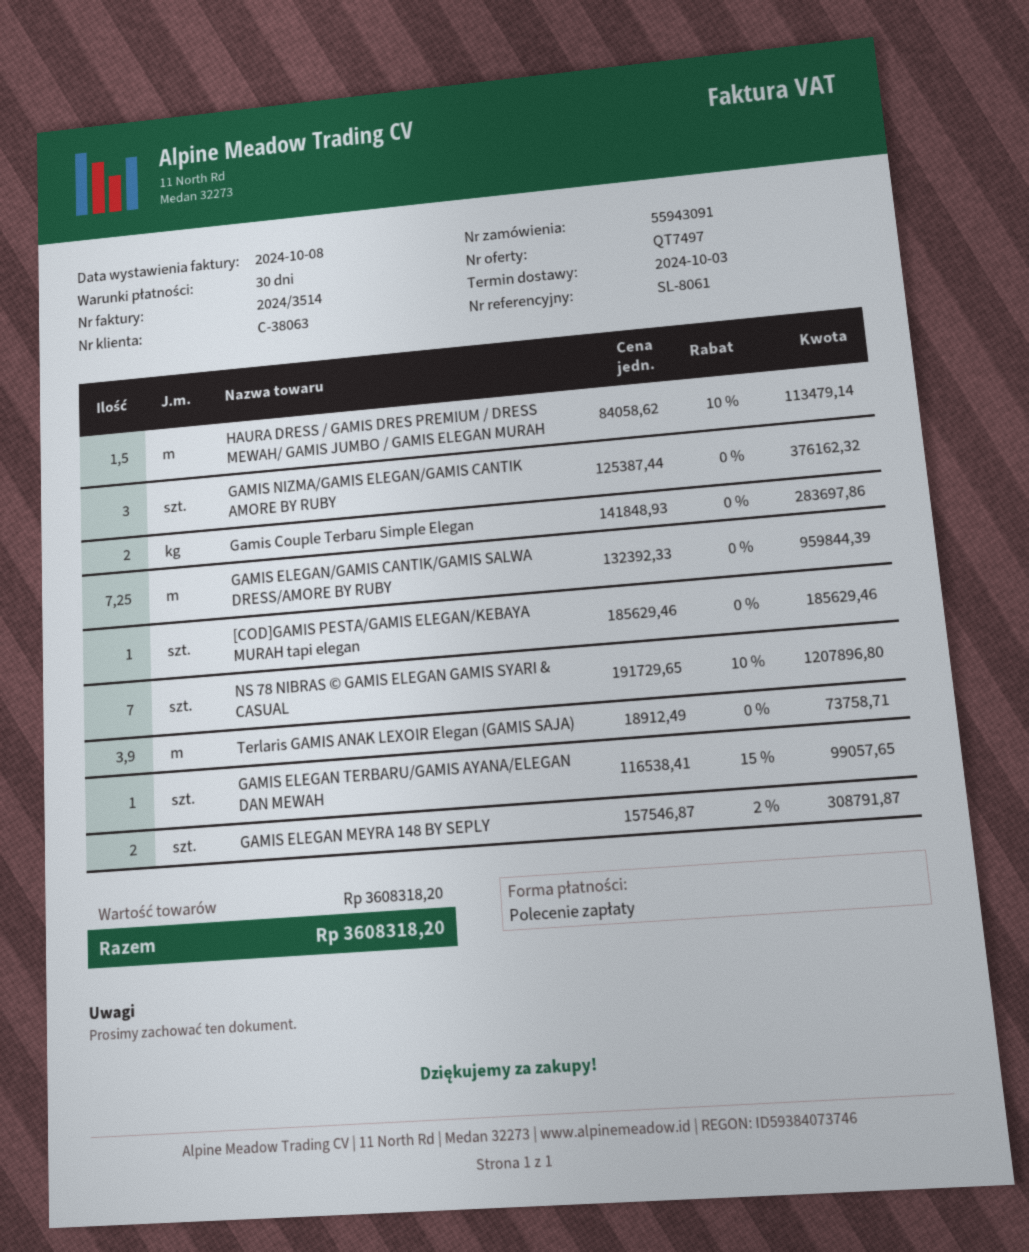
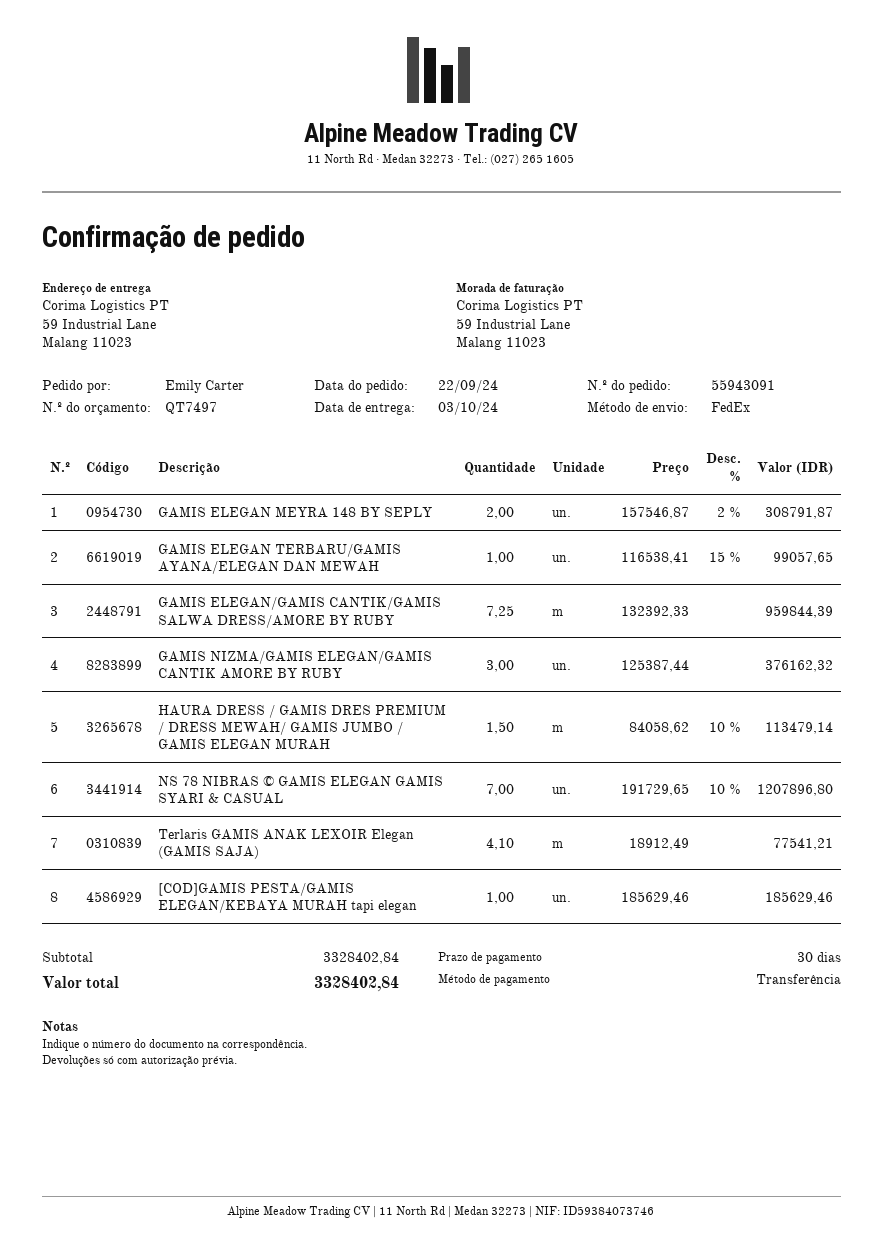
payment method: direct debit -> bank transfer
Gamis Couple Terbaru Simple Elegan: 2 x 141848.93 = 283697.86 -> none
Terlaris GAMIS ANAK LEXOIR Elegan (GAMIS SAJA): 3.9 x 18912.49 = 73758.71 -> 4.1 x 18912.49 = 77541.21
subtotal: 3608318.20 -> 3328402.84
total: 3608318.20 -> 3328402.84

